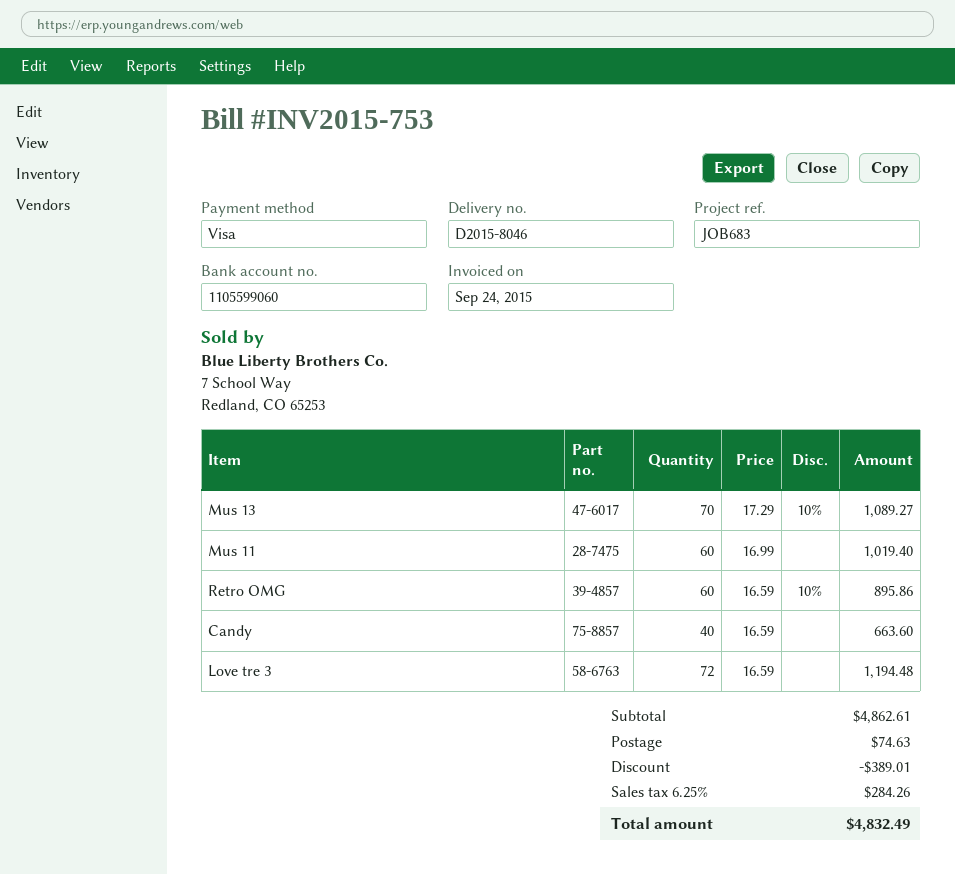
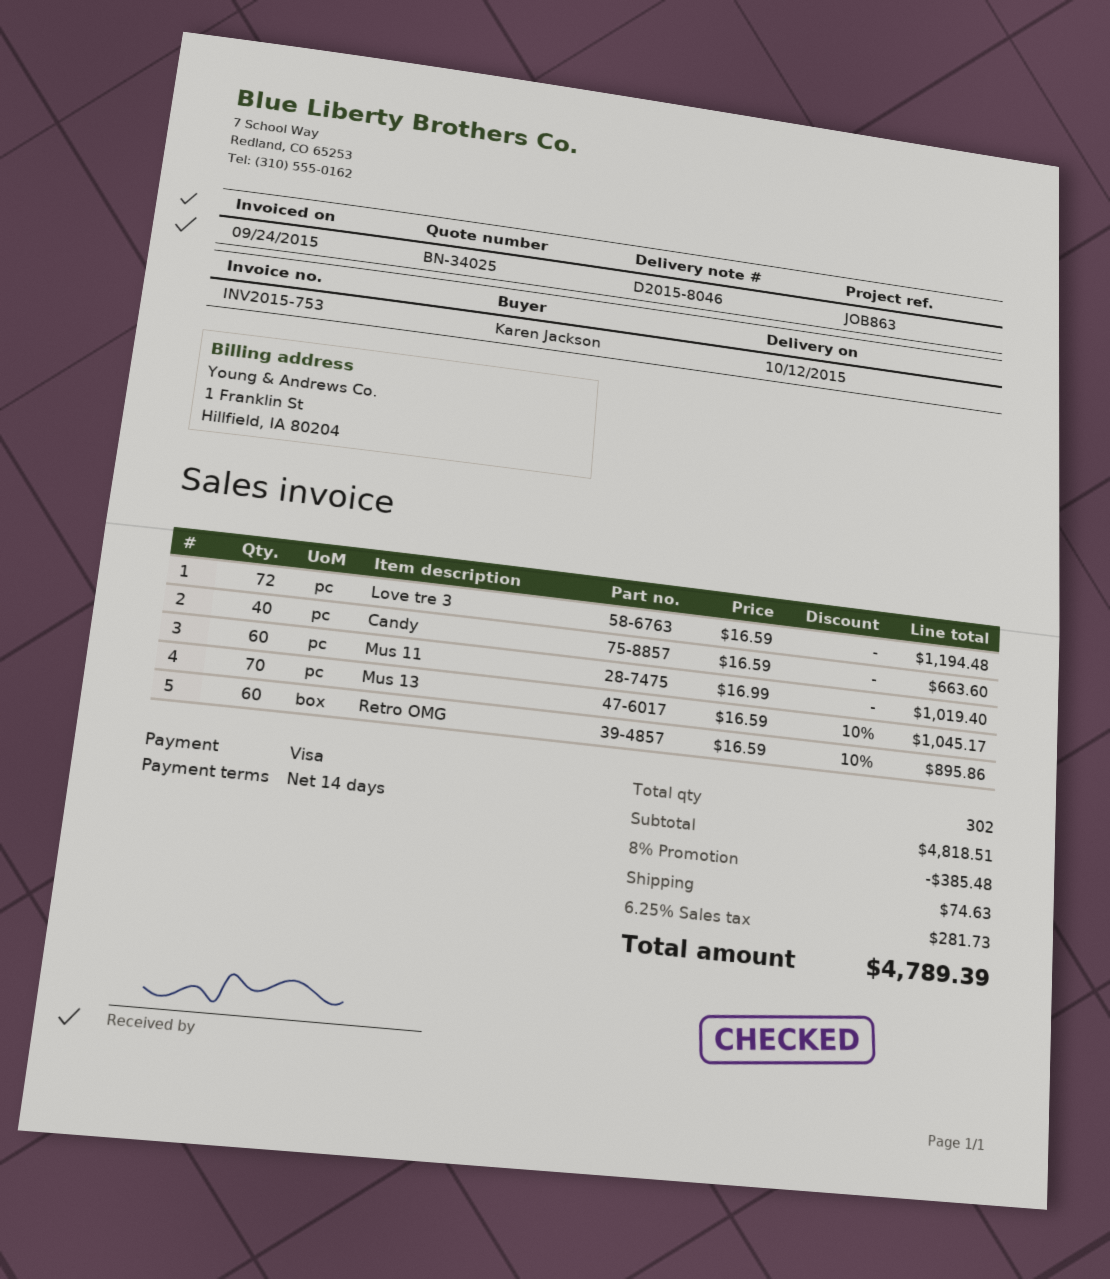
reference: JOB683 -> JOB863
Mus 13: 70 x 17.29 - 10% = 1089.27 -> 70 x 16.59 - 10% = 1045.17
subtotal: 4862.61 -> 4818.51
discount: 389.01 -> 385.48
tax: 6.25% = 284.26 -> 6.25% = 281.73
total: 4832.49 -> 4789.39

